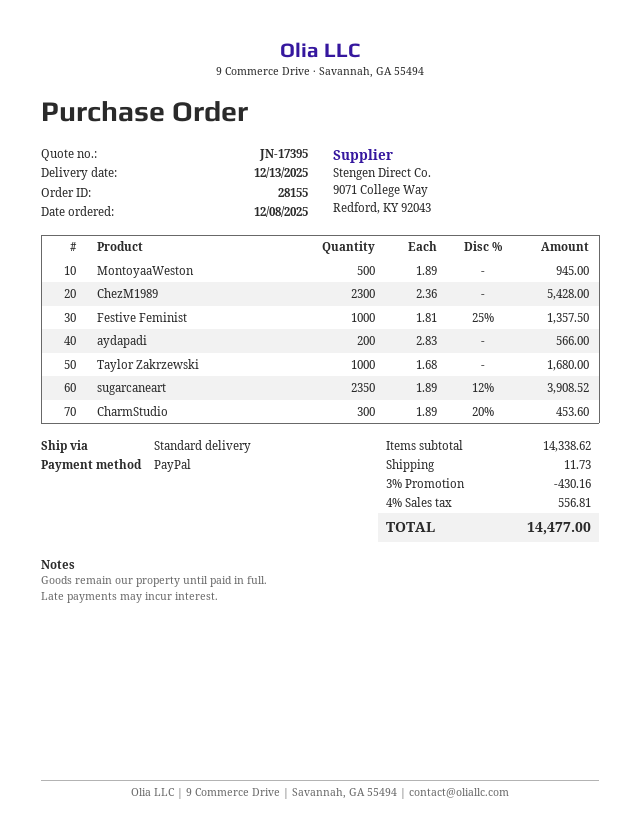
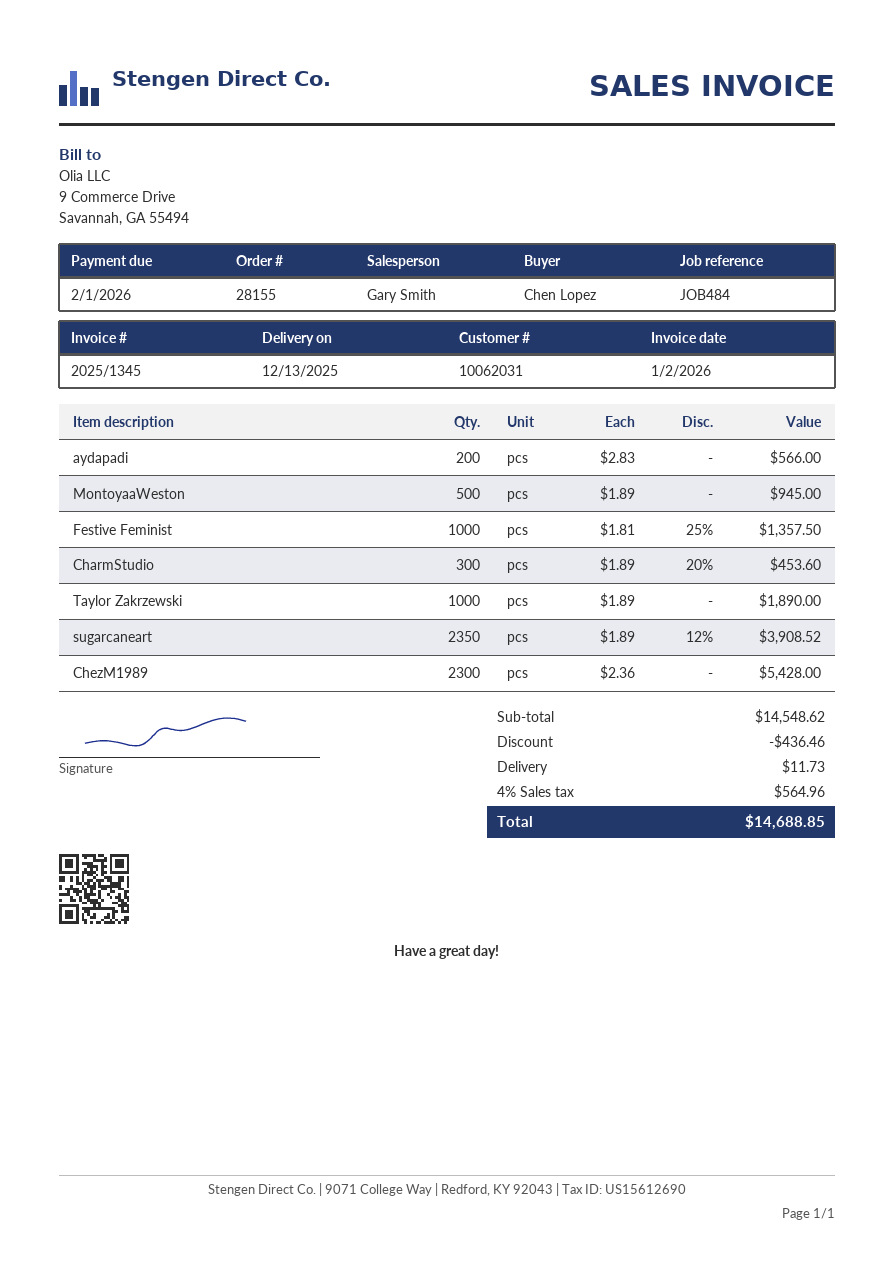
Taylor Zakrzewski: 1000 x 1.68 = 1680.00 -> 1000 x 1.89 = 1890.00
subtotal: 14338.62 -> 14548.62
discount: 430.16 -> 436.46
tax: 4% = 556.81 -> 4% = 564.96
total: 14477.00 -> 14688.85

